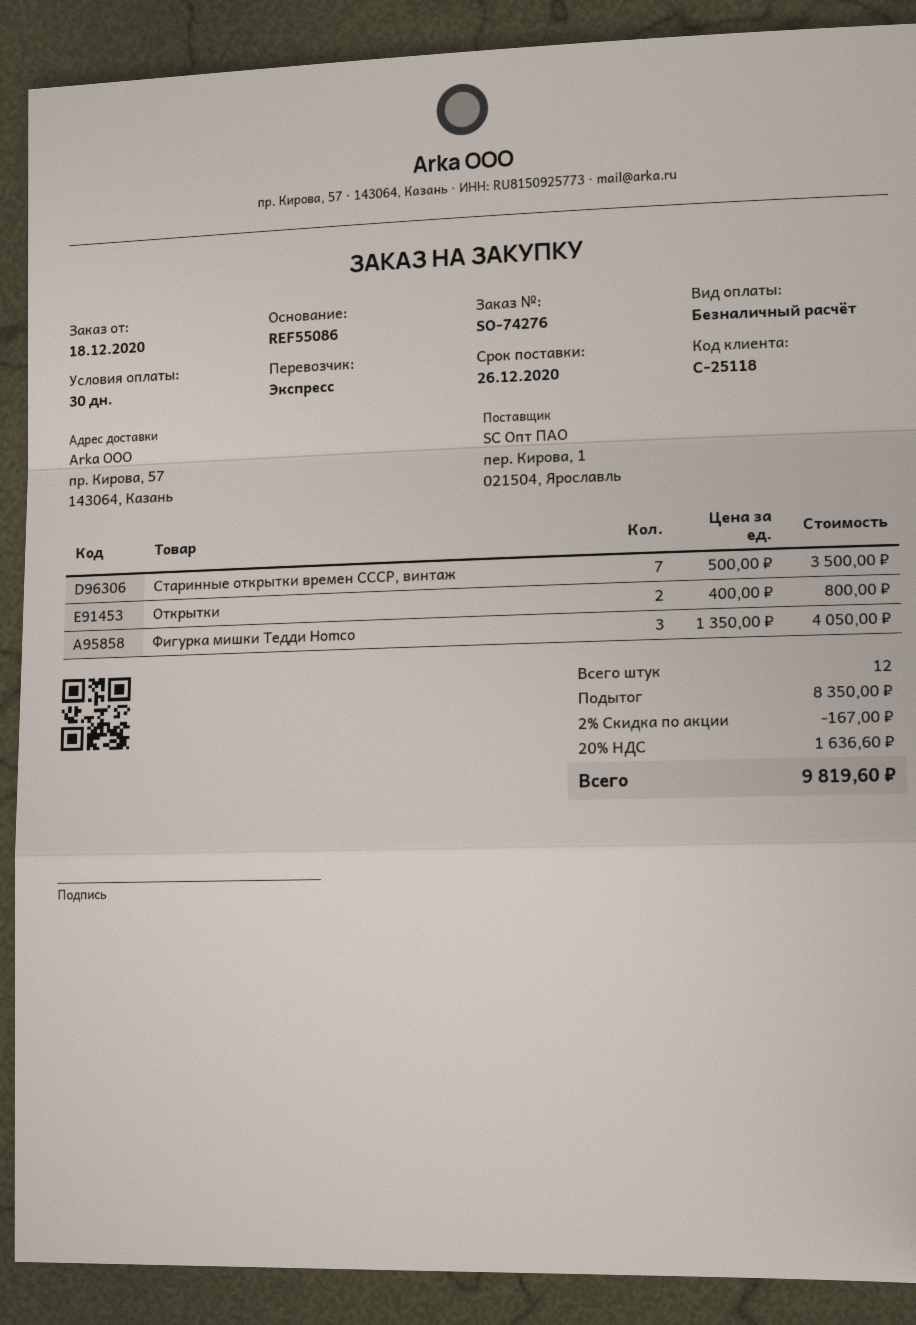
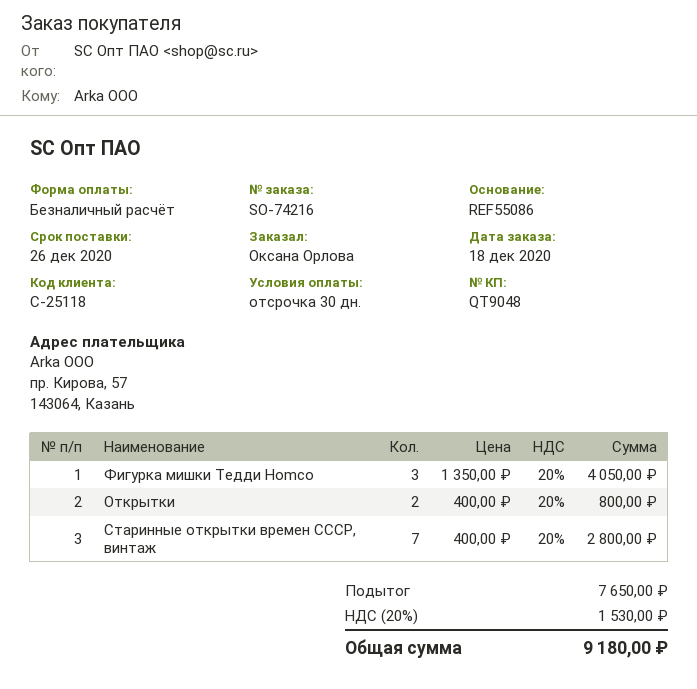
order number: SO-74276 -> SO-74216
Старинные открытки времен СССР, винтаж: 7 x 500.00 = 3500.00 -> 7 x 400.00 = 2800.00
subtotal: 8350.00 -> 7650.00
discount: 2% = 167.00 -> none
tax: 20% = 1636.60 -> 20% = 1530.00
total: 9819.60 -> 9180.00

